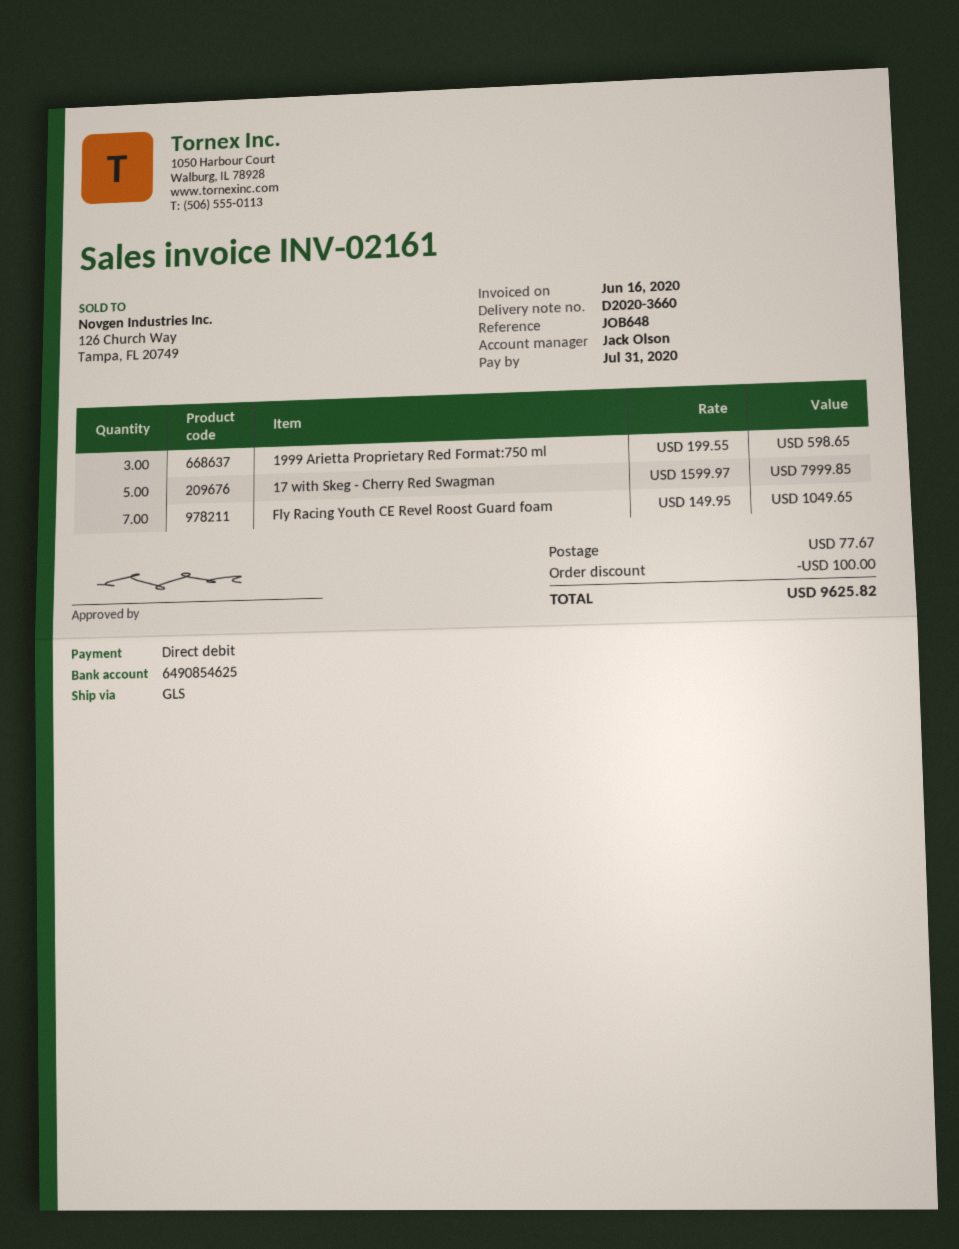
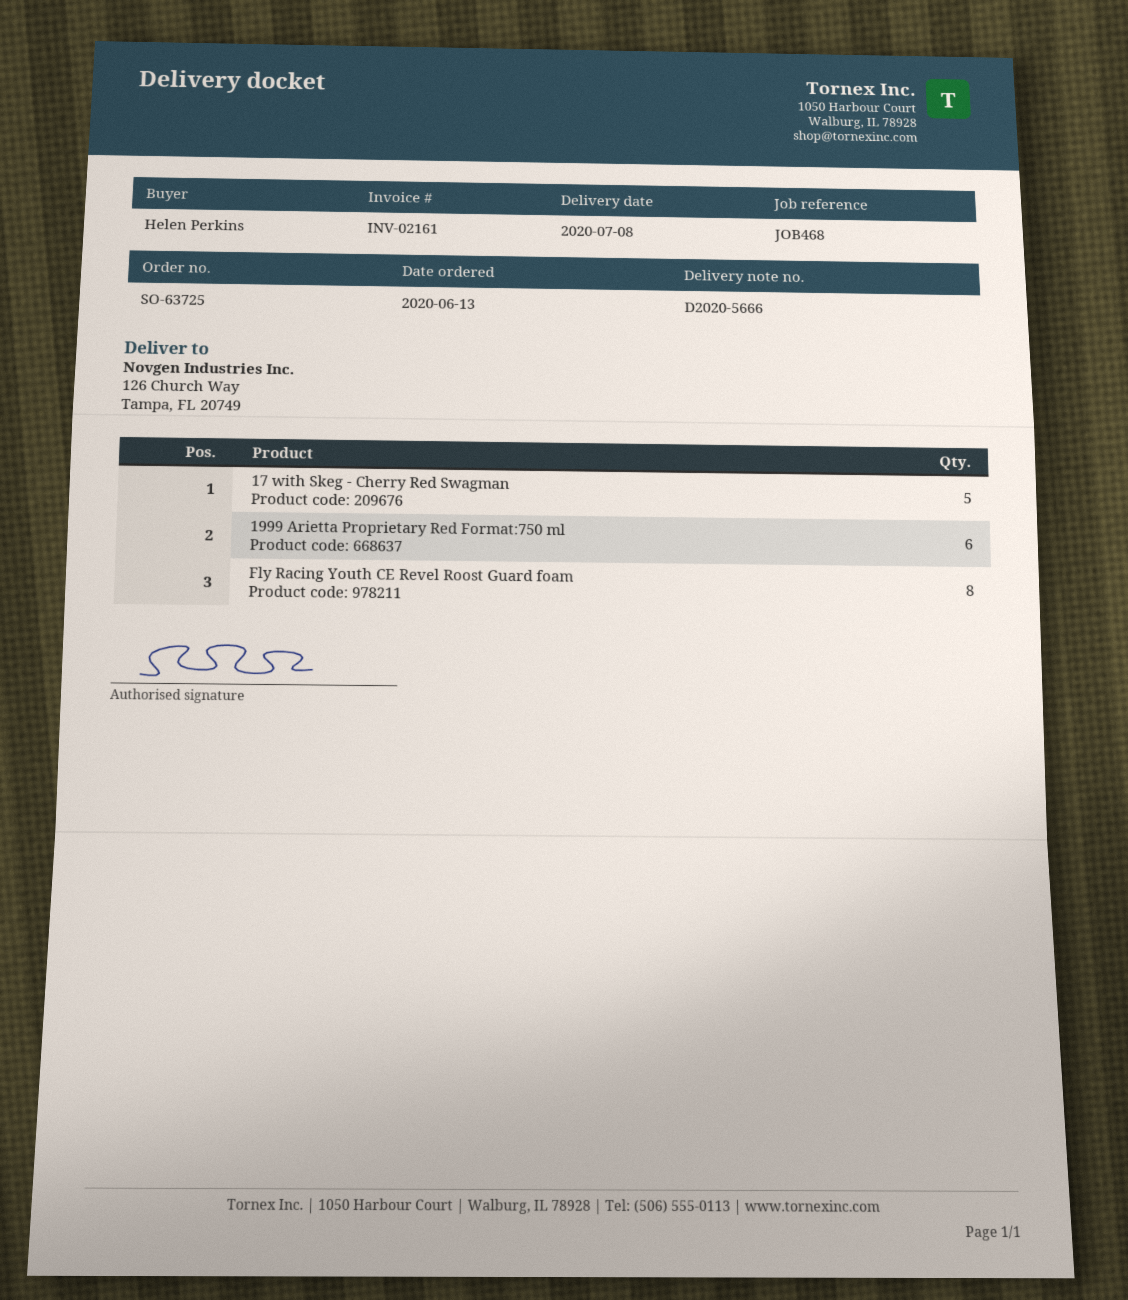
delivery note number: D2020-3660 -> D2020-5666
reference: JOB648 -> JOB468
1999 Arietta Proprietary Red Format:750 ml: 3 -> 6
Fly Racing Youth CE Revel Roost Guard foam: 7 -> 8

